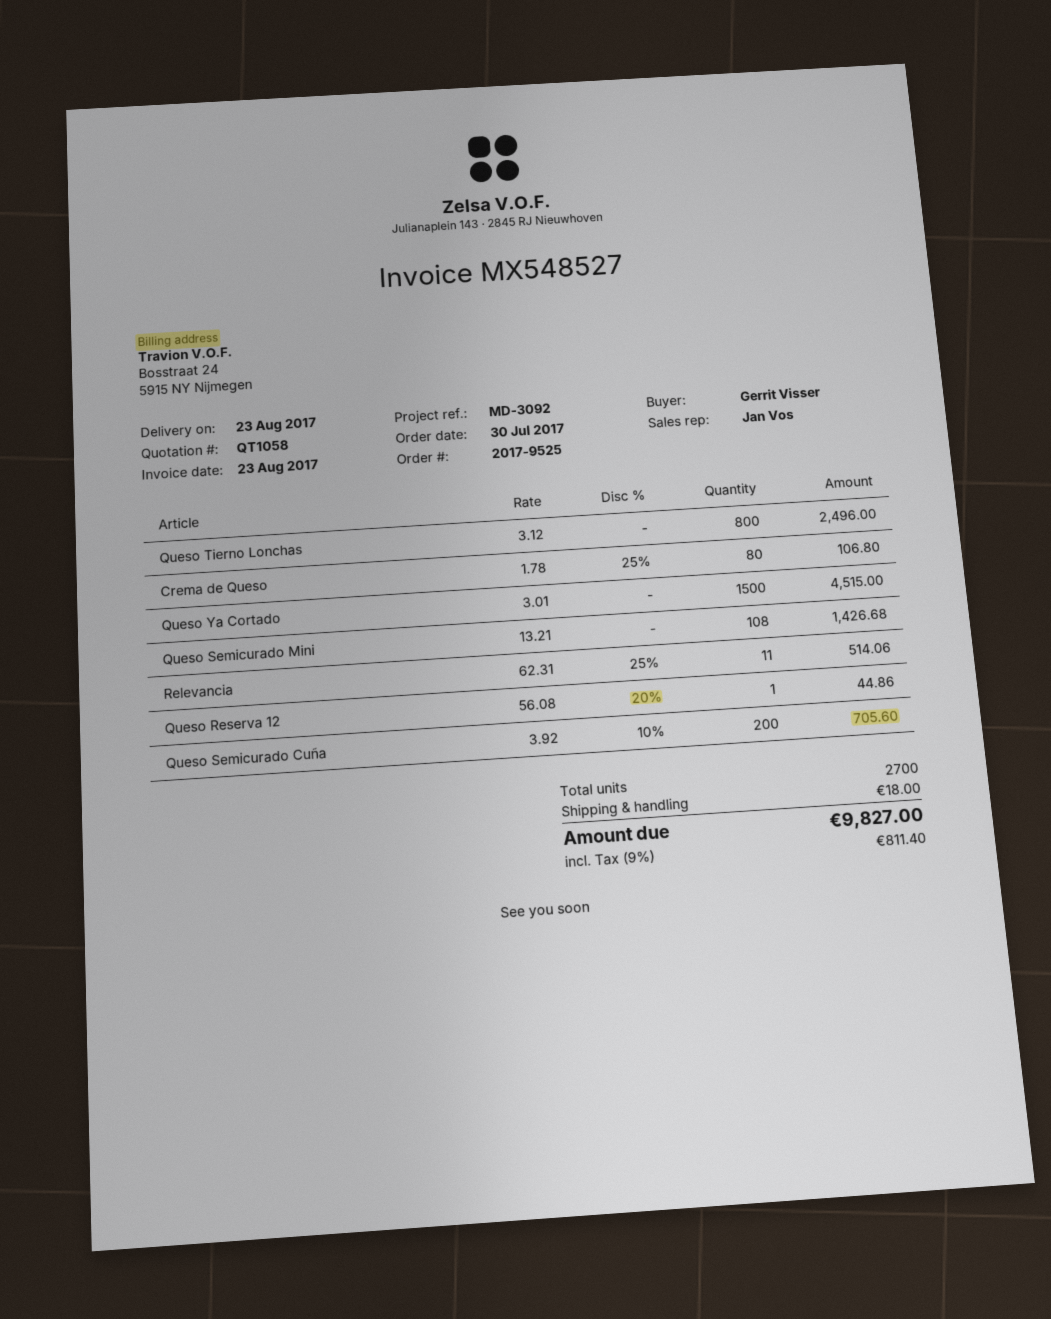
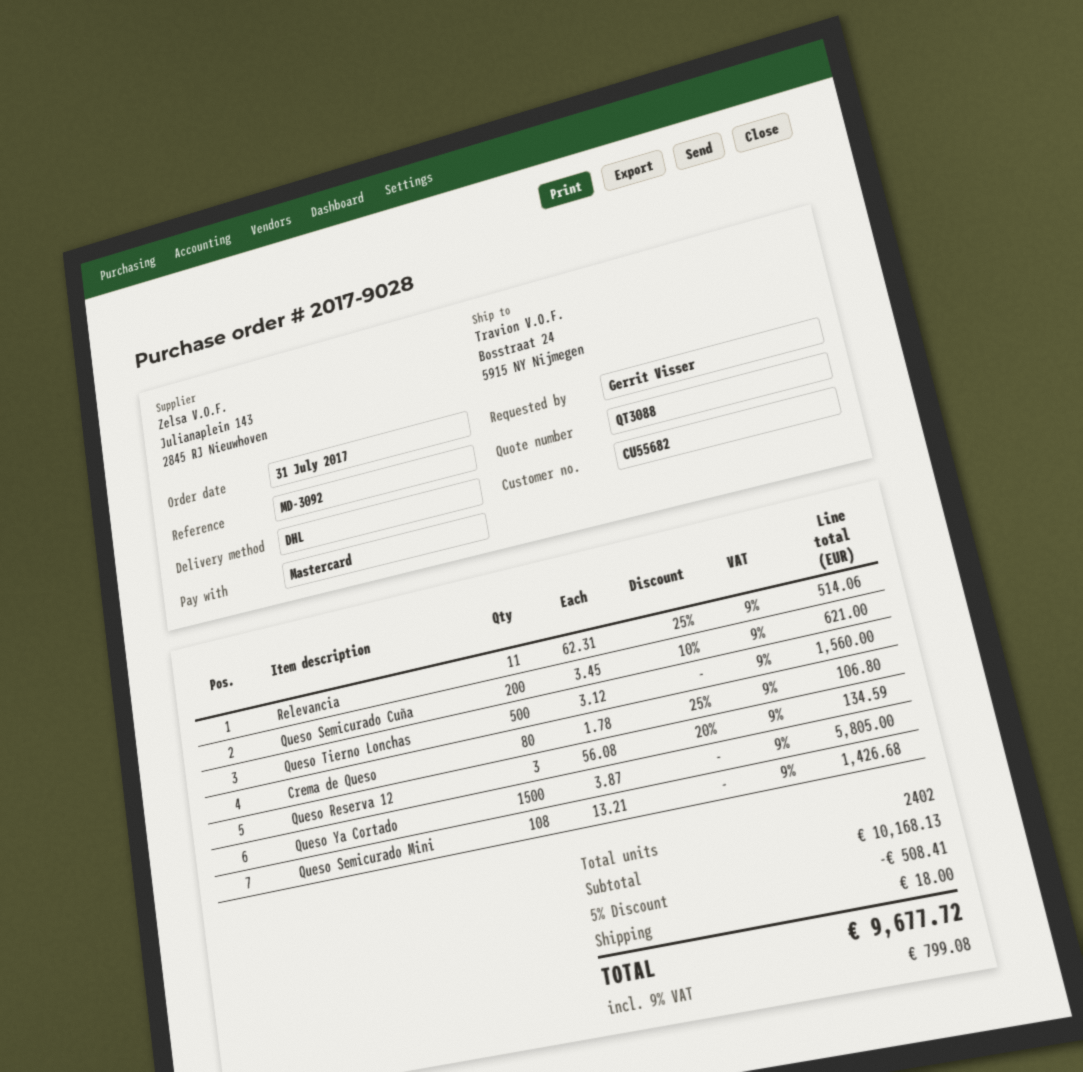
quote number: QT1058 -> QT3088
order number: 2017-9525 -> 2017-9028
order date: 2017-07-30 -> 2017-07-31
Queso Tierno Lonchas: 800 x 3.12 = 2496.00 -> 500 x 3.12 = 1560.00
Queso Ya Cortado: 1500 x 3.01 = 4515.00 -> 1500 x 3.87 = 5805.00
Queso Reserva 12: 1 x 56.08 - 20% = 44.86 -> 3 x 56.08 - 20% = 134.59
Queso Semicurado Cuña: 200 x 3.92 - 10% = 705.60 -> 200 x 3.45 - 10% = 621.00
total quantity: 2700 -> 2402
discount: none -> 5% = 508.41
tax: 9% = 811.40 -> 9% = 799.08
total: 9827.00 -> 9677.72

